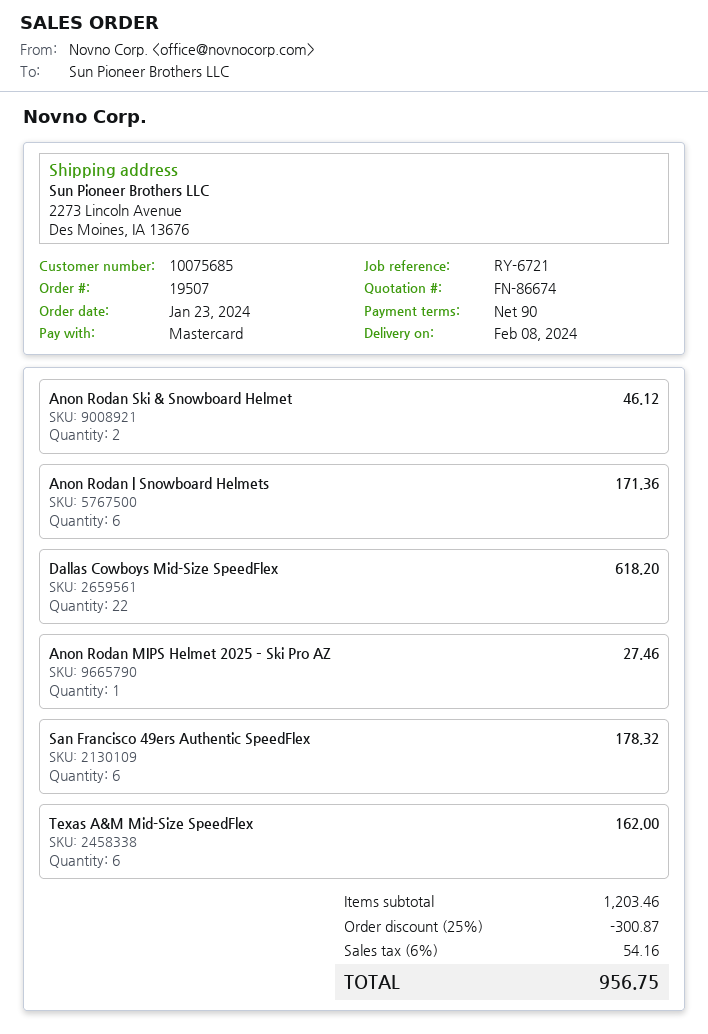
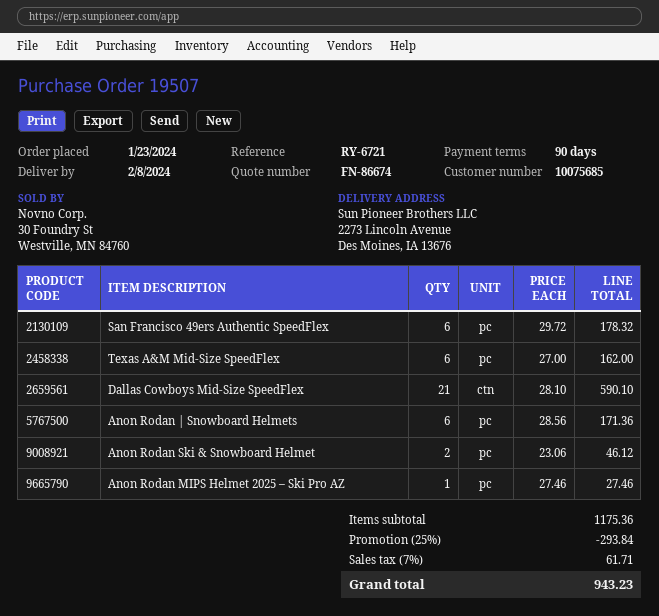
Dallas Cowboys Mid-Size SpeedFlex: 22 for 618.20 -> 21 for 590.10
subtotal: 1203.46 -> 1175.36
discount: 25% = 300.87 -> 25% = 293.84
tax: 6% = 54.16 -> 7% = 61.71
total: 956.75 -> 943.23

